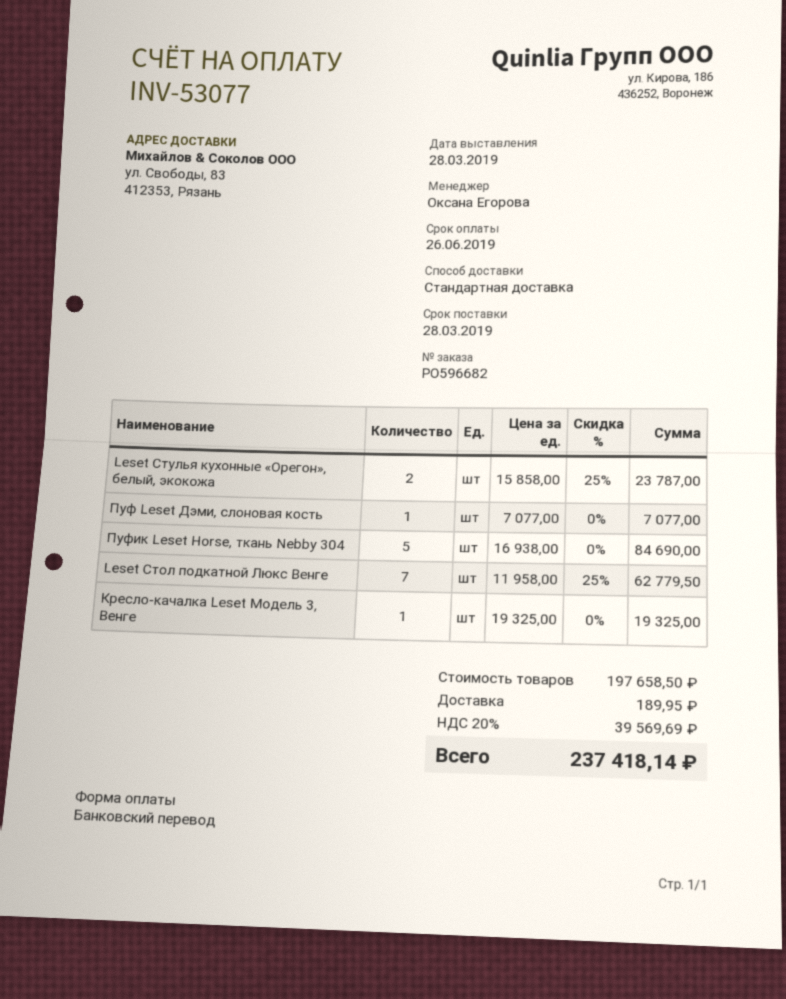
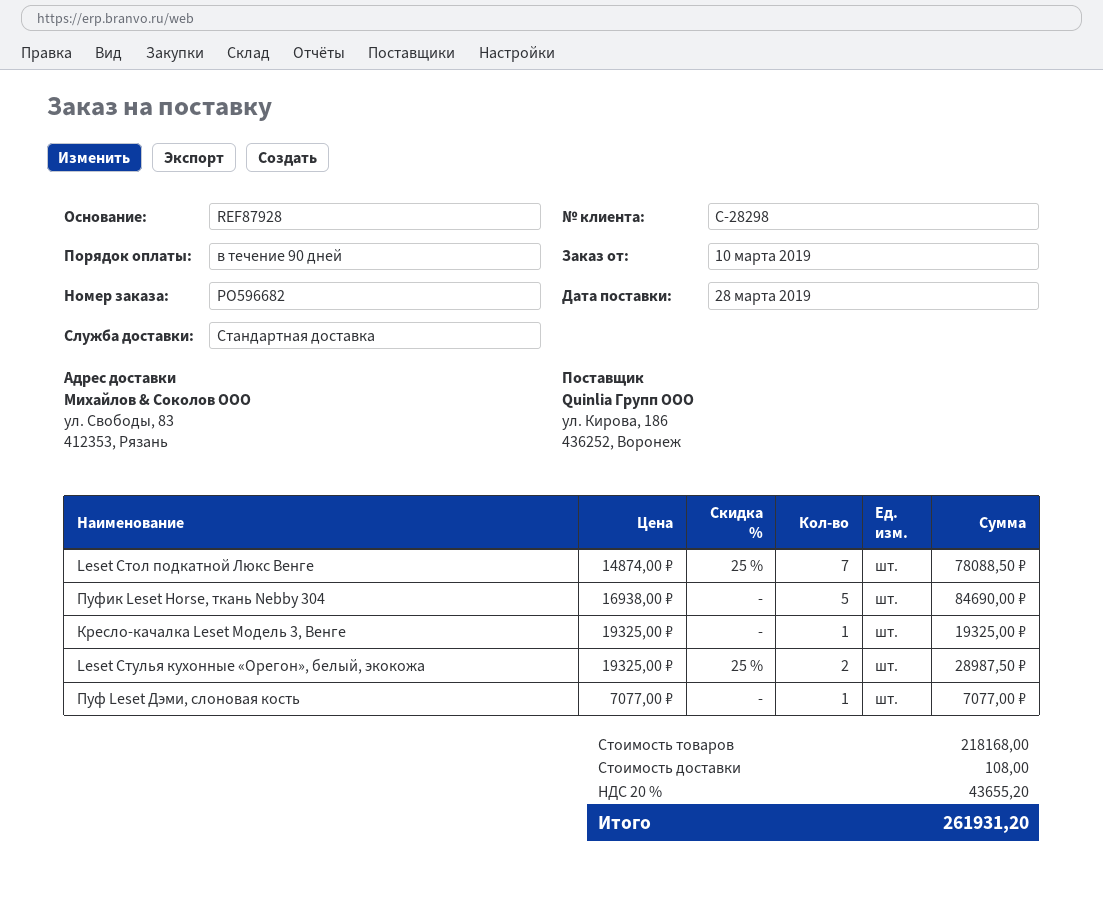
Leset Стулья кухонные «Орегон», белый, экокожа: 2 x 15858.00 - 25% = 23787.00 -> 2 x 19325.00 - 25% = 28987.50
Leset Стол подкатной Люкс Венге: 7 x 11958.00 - 25% = 62779.50 -> 7 x 14874.00 - 25% = 78088.50
subtotal: 197658.50 -> 218168.00
shipping: 189.95 -> 108.00
tax: 20% = 39569.69 -> 20% = 43655.20
total: 237418.14 -> 261931.20

